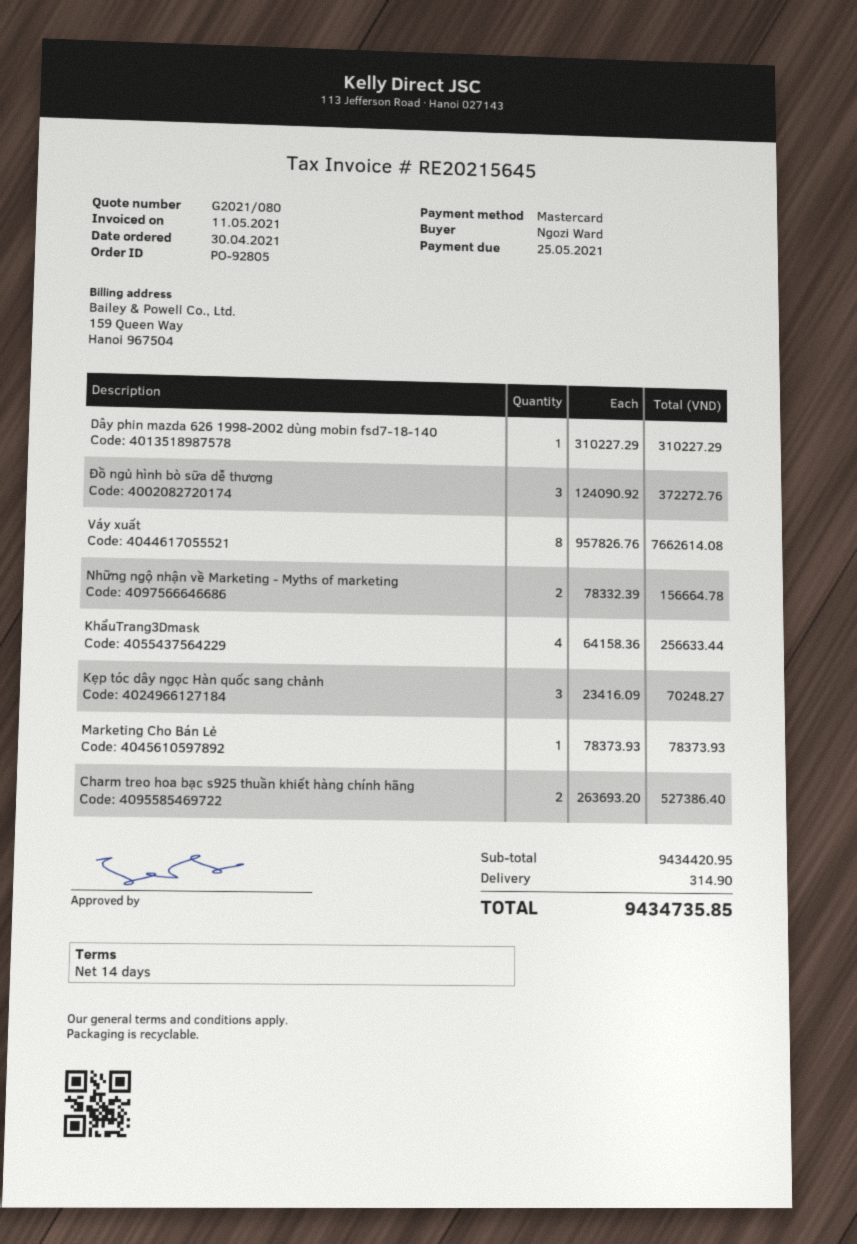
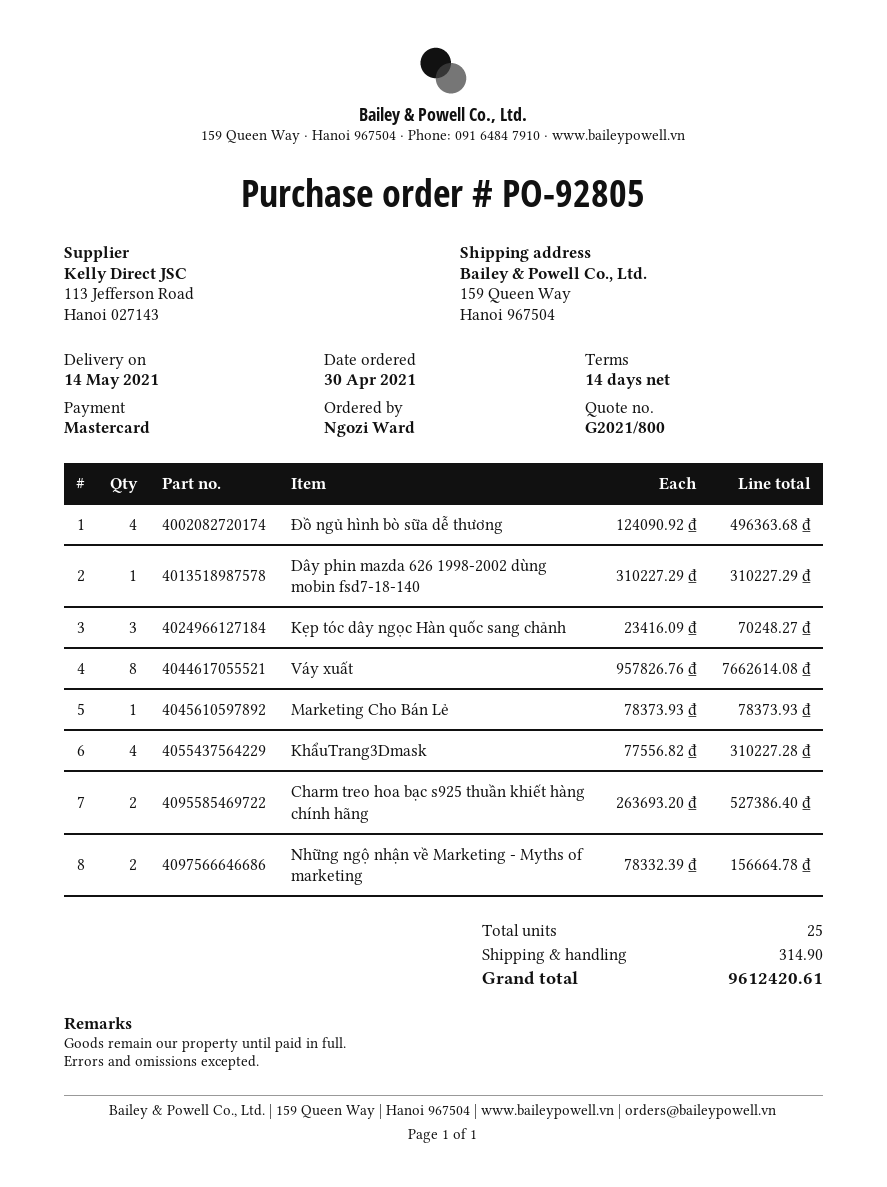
quote number: G2021/080 -> G2021/800
Đồ ngủ hình bò sữa dễ thương: 3 x 124090.92 = 372272.76 -> 4 x 124090.92 = 496363.68
KhẩuTrang3Dmask: 4 x 64158.36 = 256633.44 -> 4 x 77556.82 = 310227.28
total: 9434735.85 -> 9612420.61

